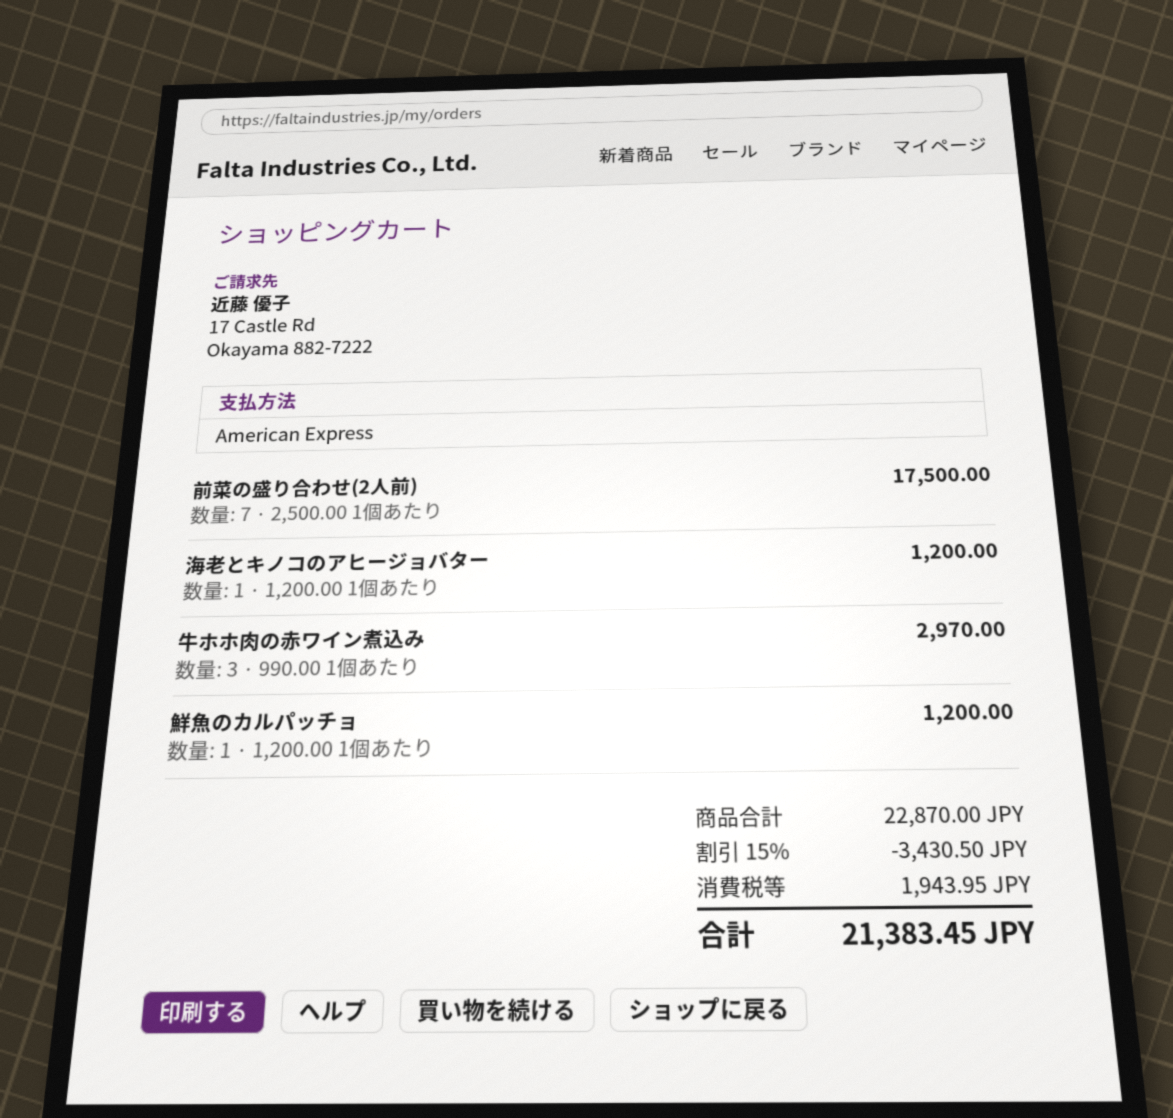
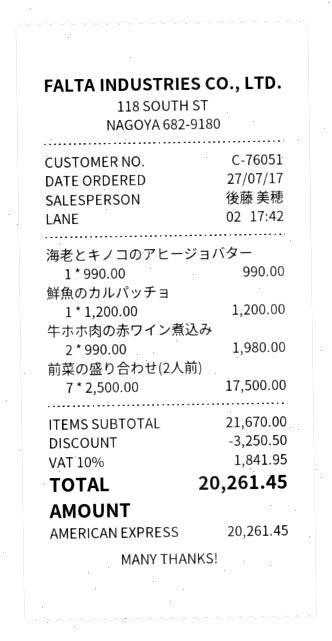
海老とキノコのアヒージョバター: 1 x 1200.00 = 1200.00 -> 1 x 990.00 = 990.00
牛ホホ肉の赤ワイン煮込み: 3 x 990.00 = 2970.00 -> 2 x 990.00 = 1980.00
subtotal: 22870.00 -> 21670.00
discount: 3430.50 -> 3250.50
tax: 1943.95 -> 1841.95
total: 21383.45 -> 20261.45

